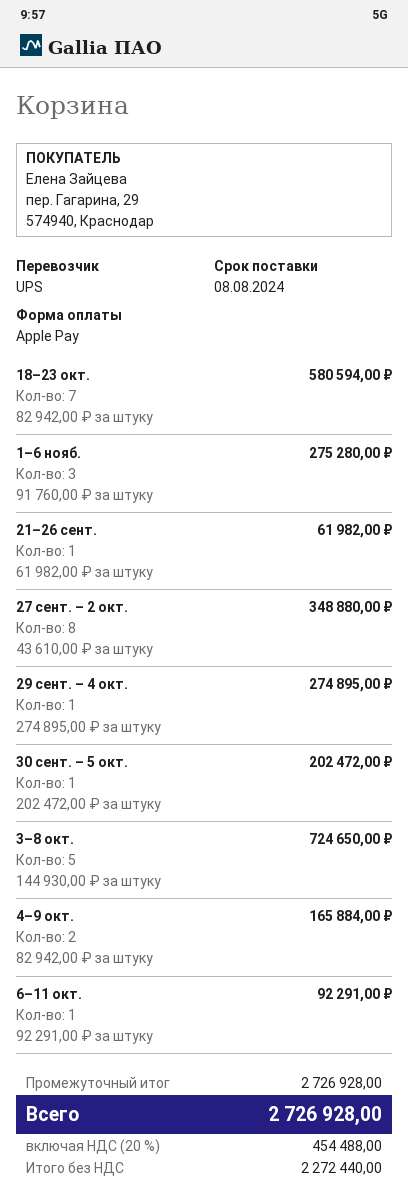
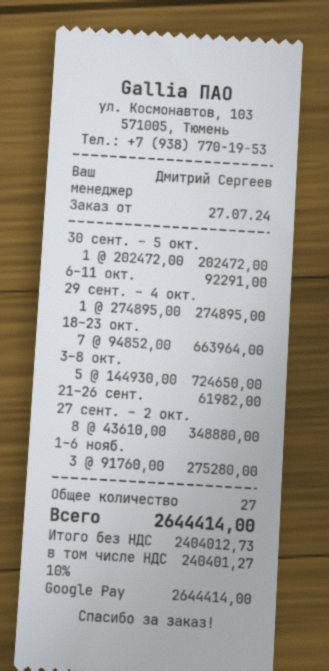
payment method: Apple Pay -> Google Pay
18–23 окт.: 7 x 82942.00 = 580594.00 -> 7 x 94852.00 = 663964.00
4–9 окт.: 2 x 82942.00 = 165884.00 -> none
net: 2272440.00 -> 2404012.73
tax: 20% = 454488.00 -> 10% = 240401.27
total: 2726928.00 -> 2644414.00

